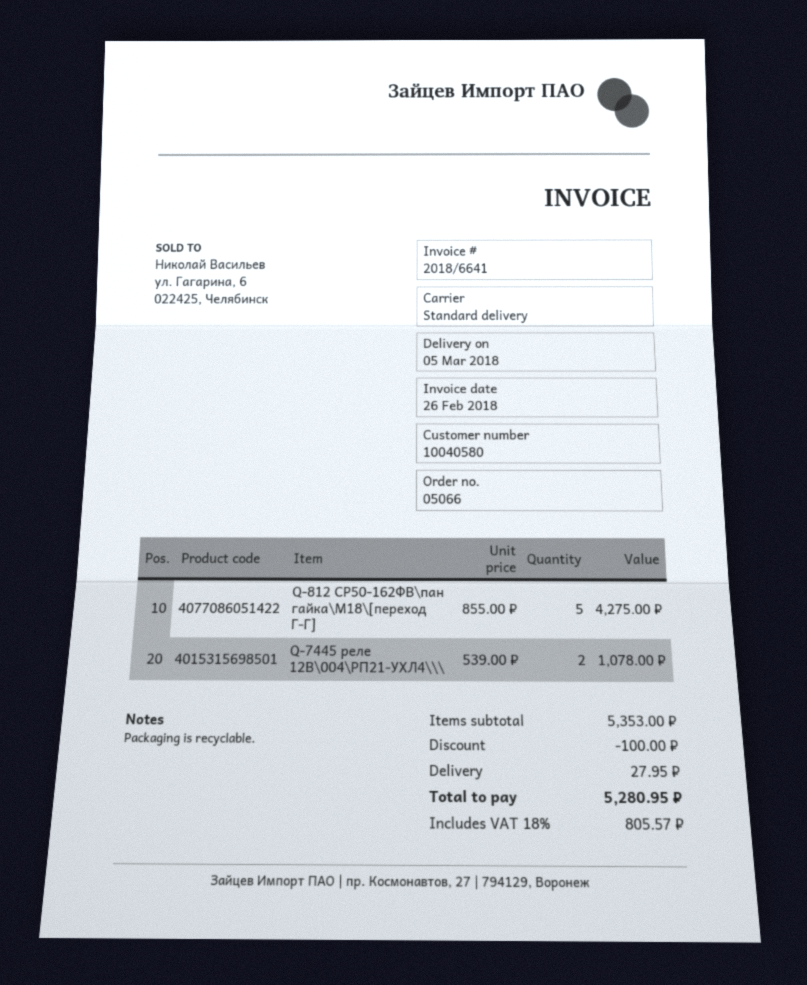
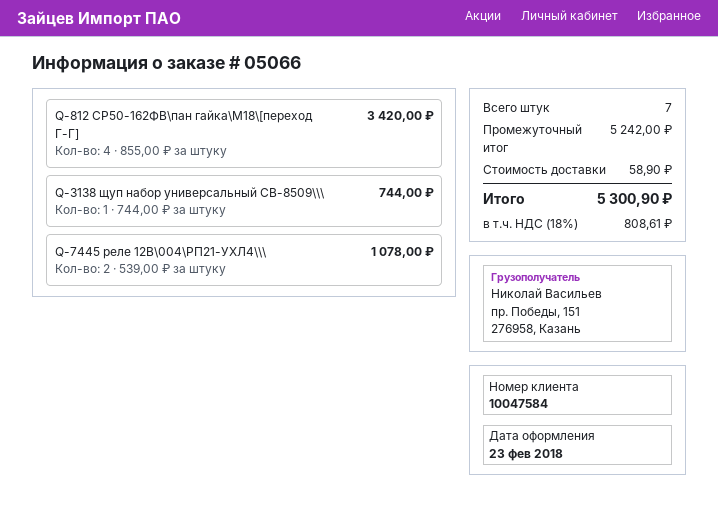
customer number: 10040580 -> 10047584
Q-812 СР50-162ФВ\пан гайка\М18\[переход Г-Г]: 5 x 855.00 = 4275.00 -> 4 x 855.00 = 3420.00
Q-3138 щуп набор универсальный CB-8509\\\: none -> 1 x 744.00 = 744.00
subtotal: 5353.00 -> 5242.00
discount: 100.00 -> none
shipping: 27.95 -> 58.90
tax: 18% = 805.57 -> 18% = 808.61
total: 5280.95 -> 5300.90

